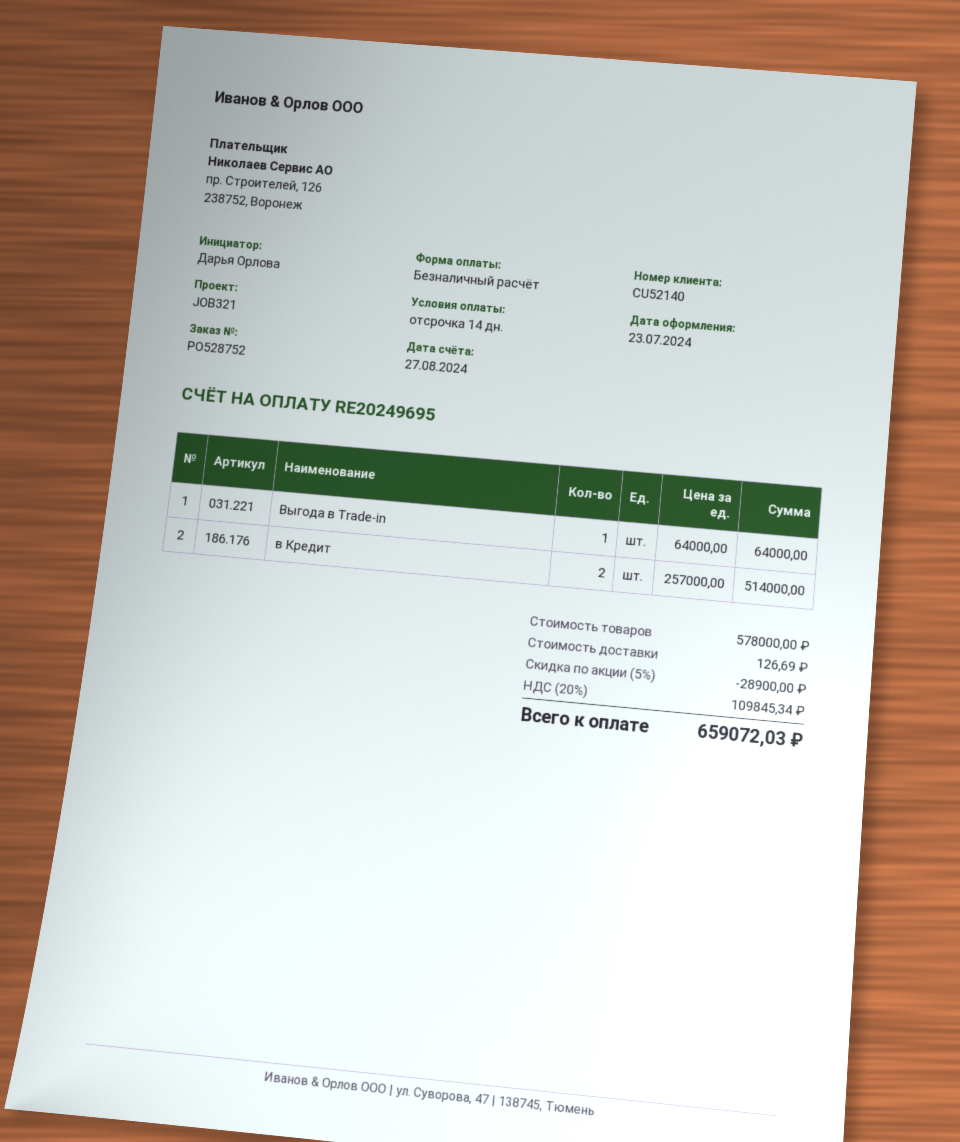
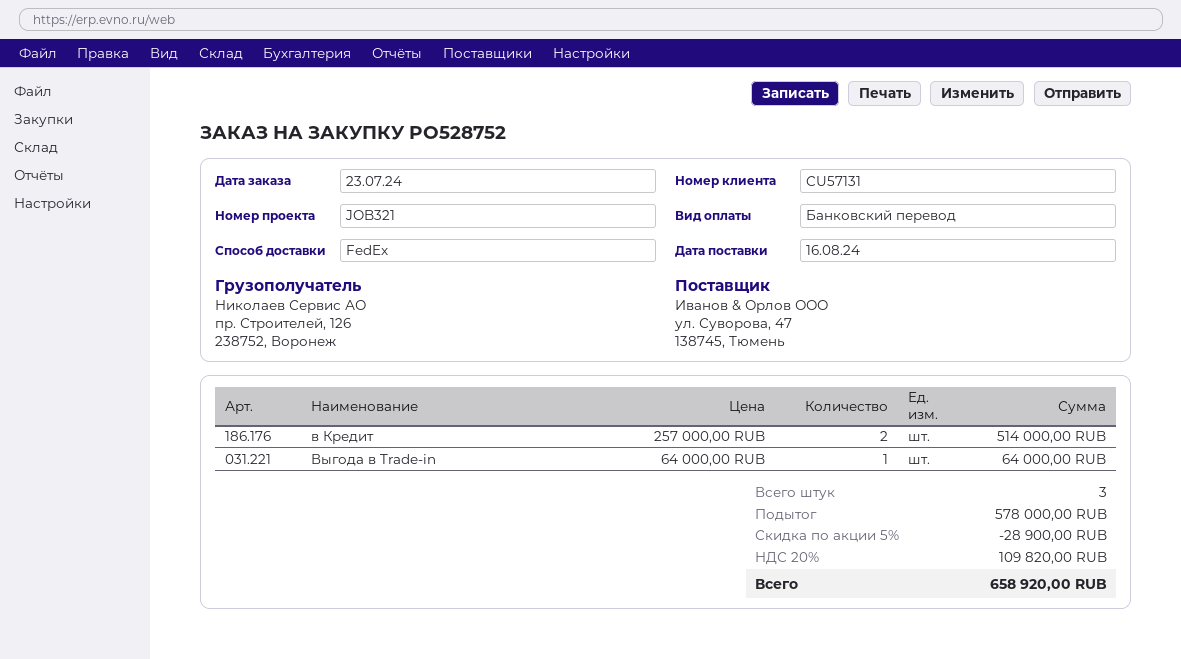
customer number: CU52140 -> CU57131
shipping: 126.69 -> none
tax: 20% = 109845.34 -> 20% = 109820.00
total: 659072.03 -> 658920.00

